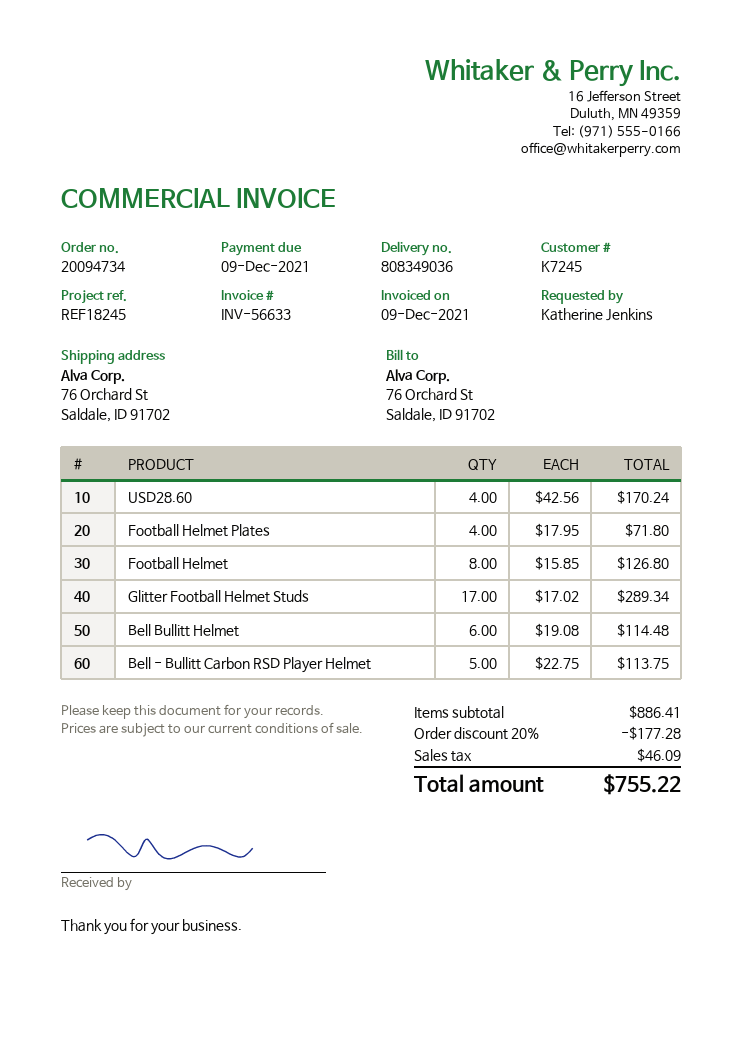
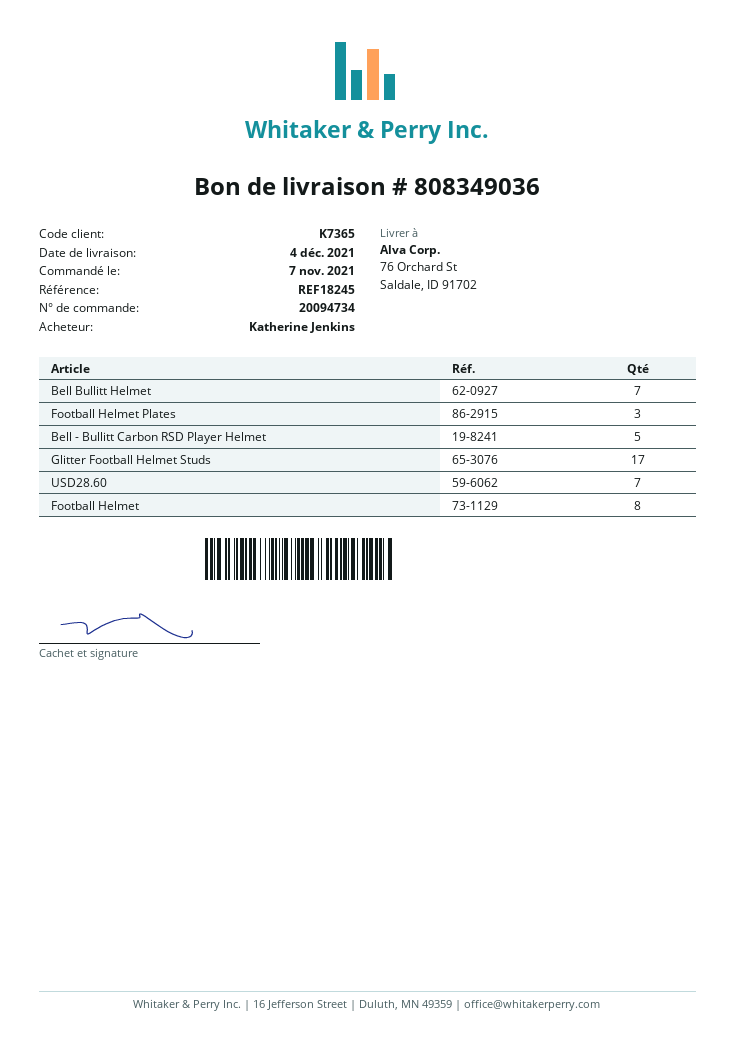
customer number: K7245 -> K7365
USD28.60: 4 -> 7
Football Helmet Plates: 4 -> 3
Bell Bullitt Helmet: 6 -> 7

